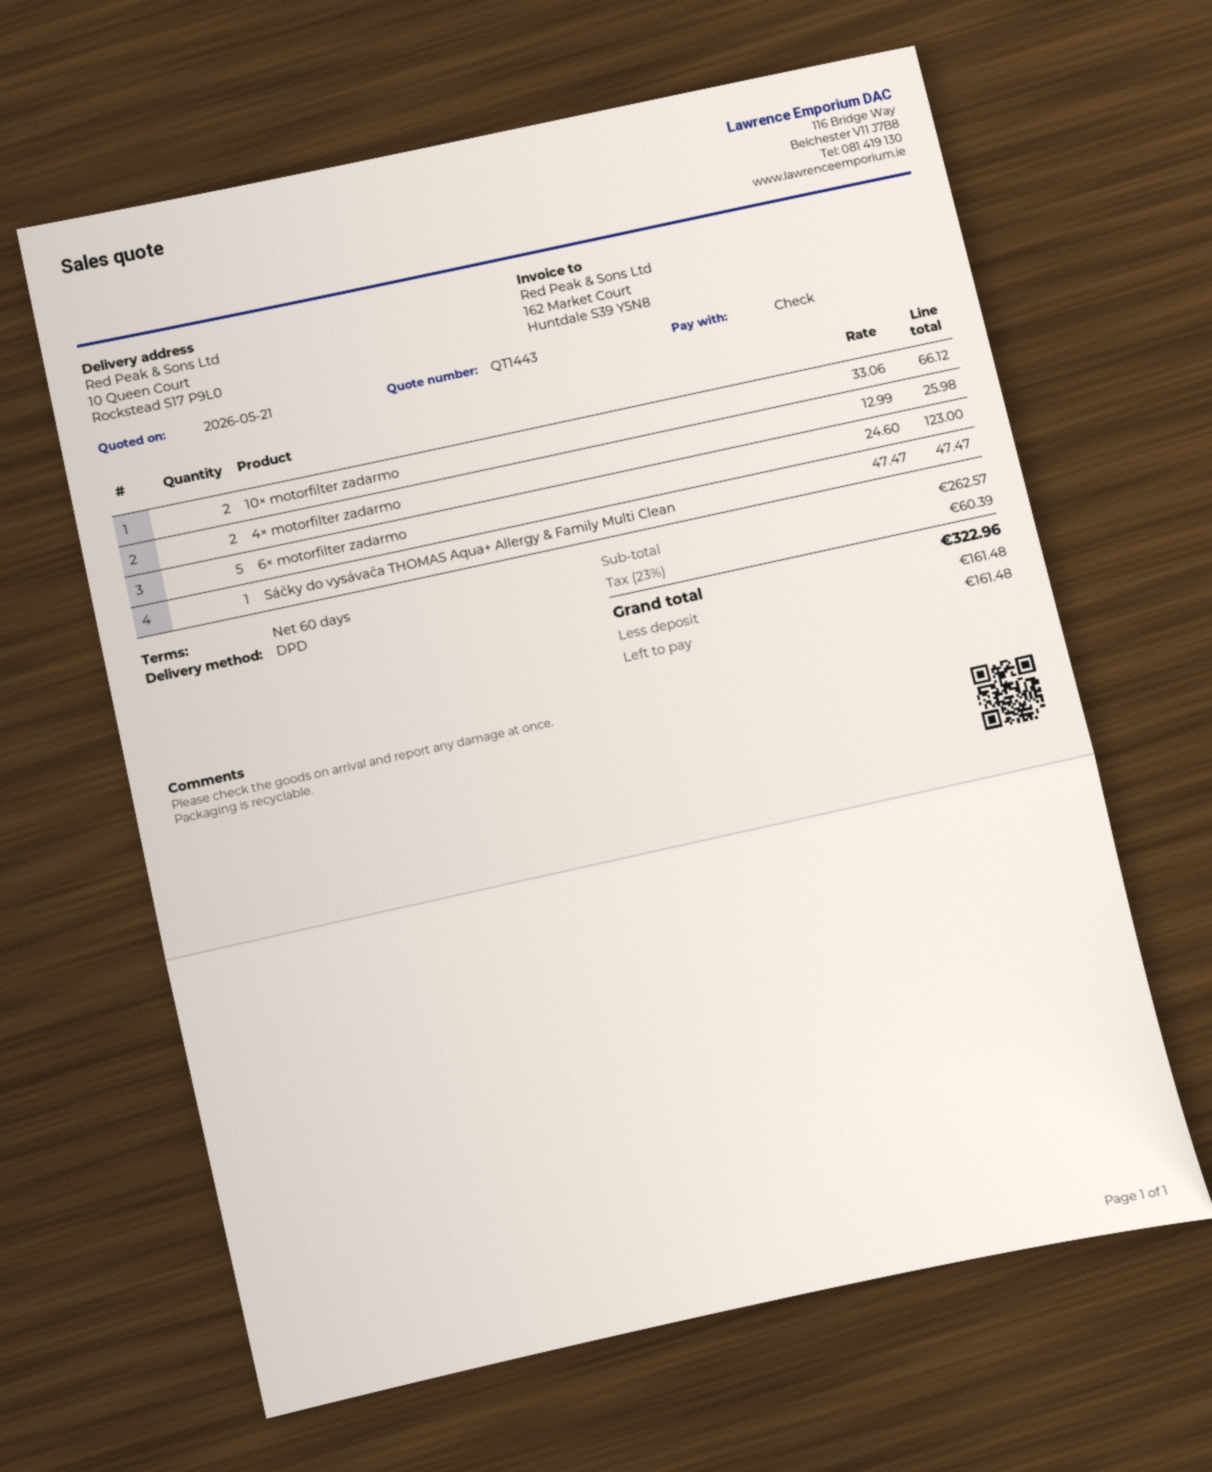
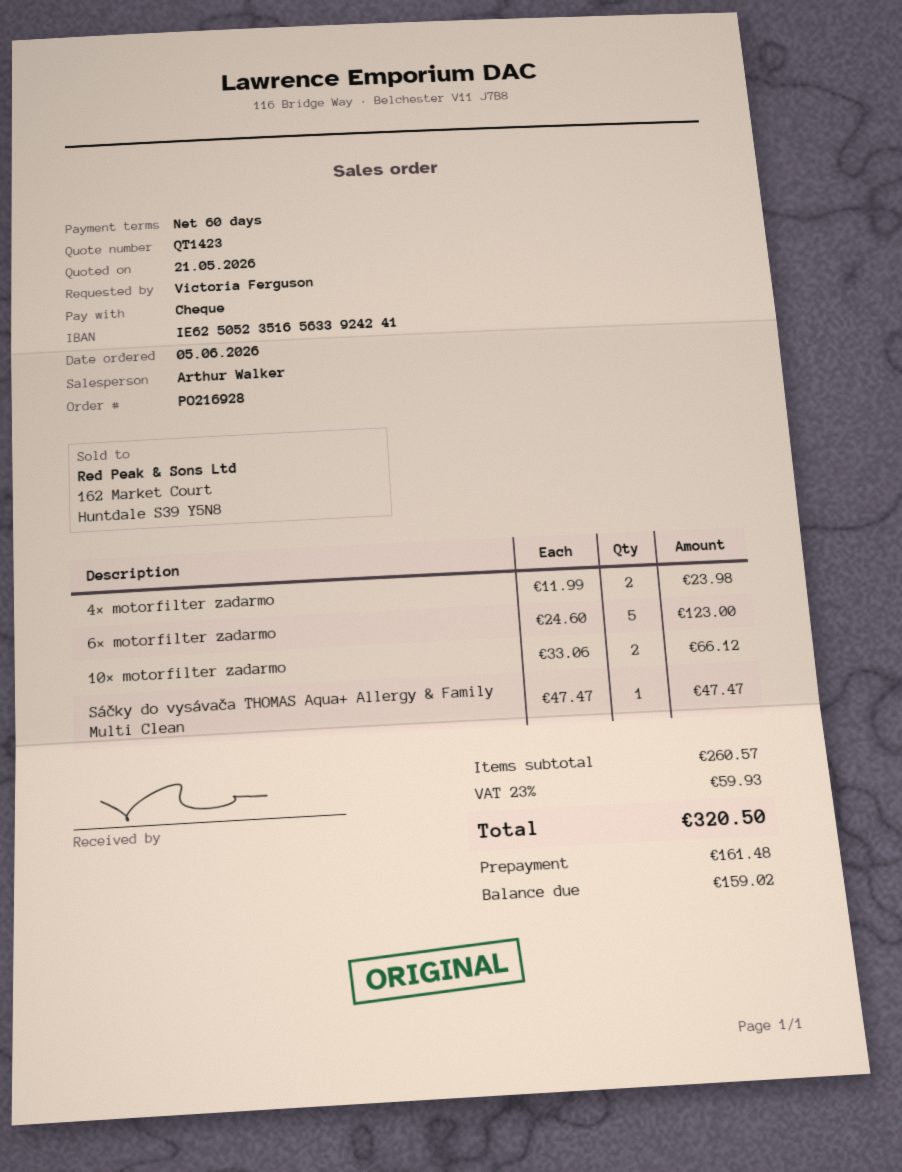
quote number: QT1443 -> QT1423
4× motorfilter zadarmo: 2 x 12.99 = 25.98 -> 2 x 11.99 = 23.98
subtotal: 262.57 -> 260.57
tax: 23% = 60.39 -> 23% = 59.93
total: 322.96 -> 320.50
balance: 161.48 -> 159.02

